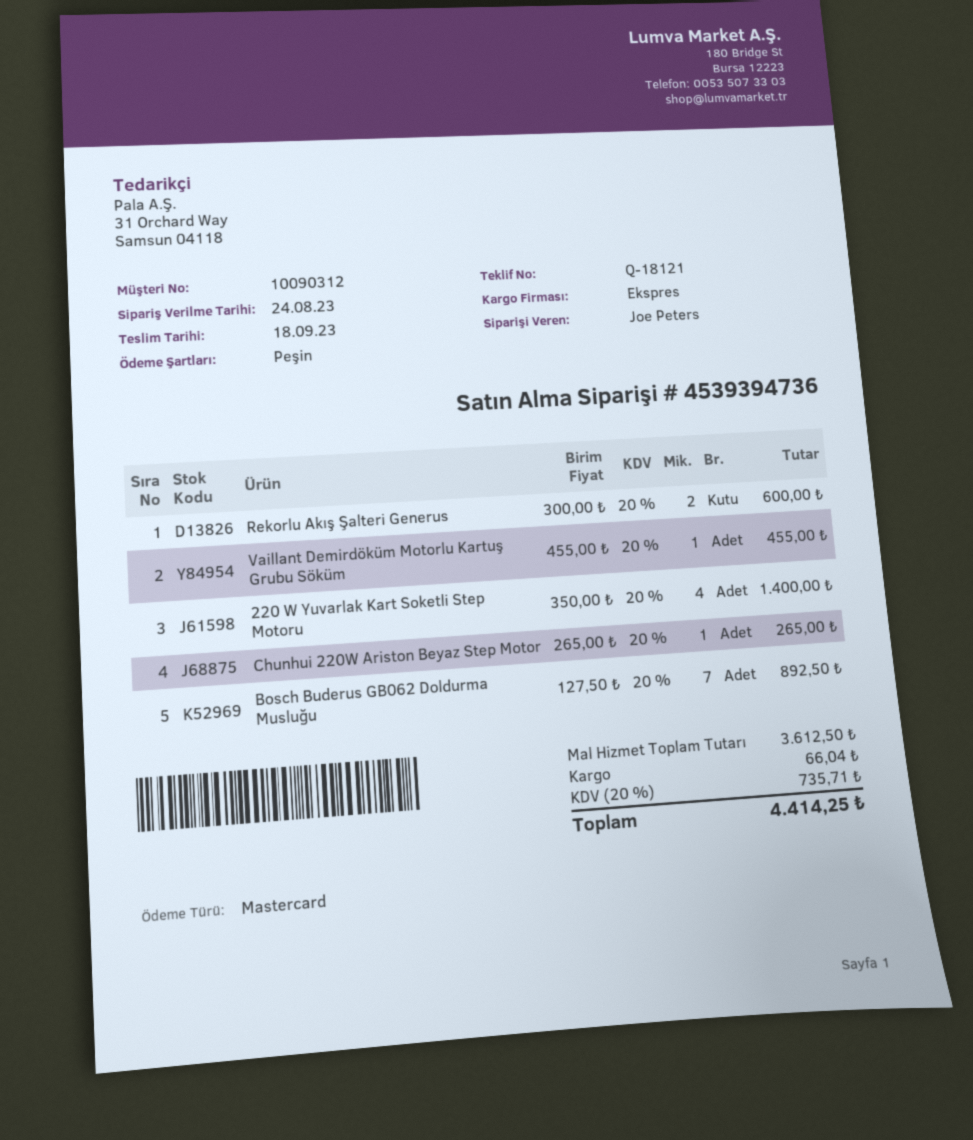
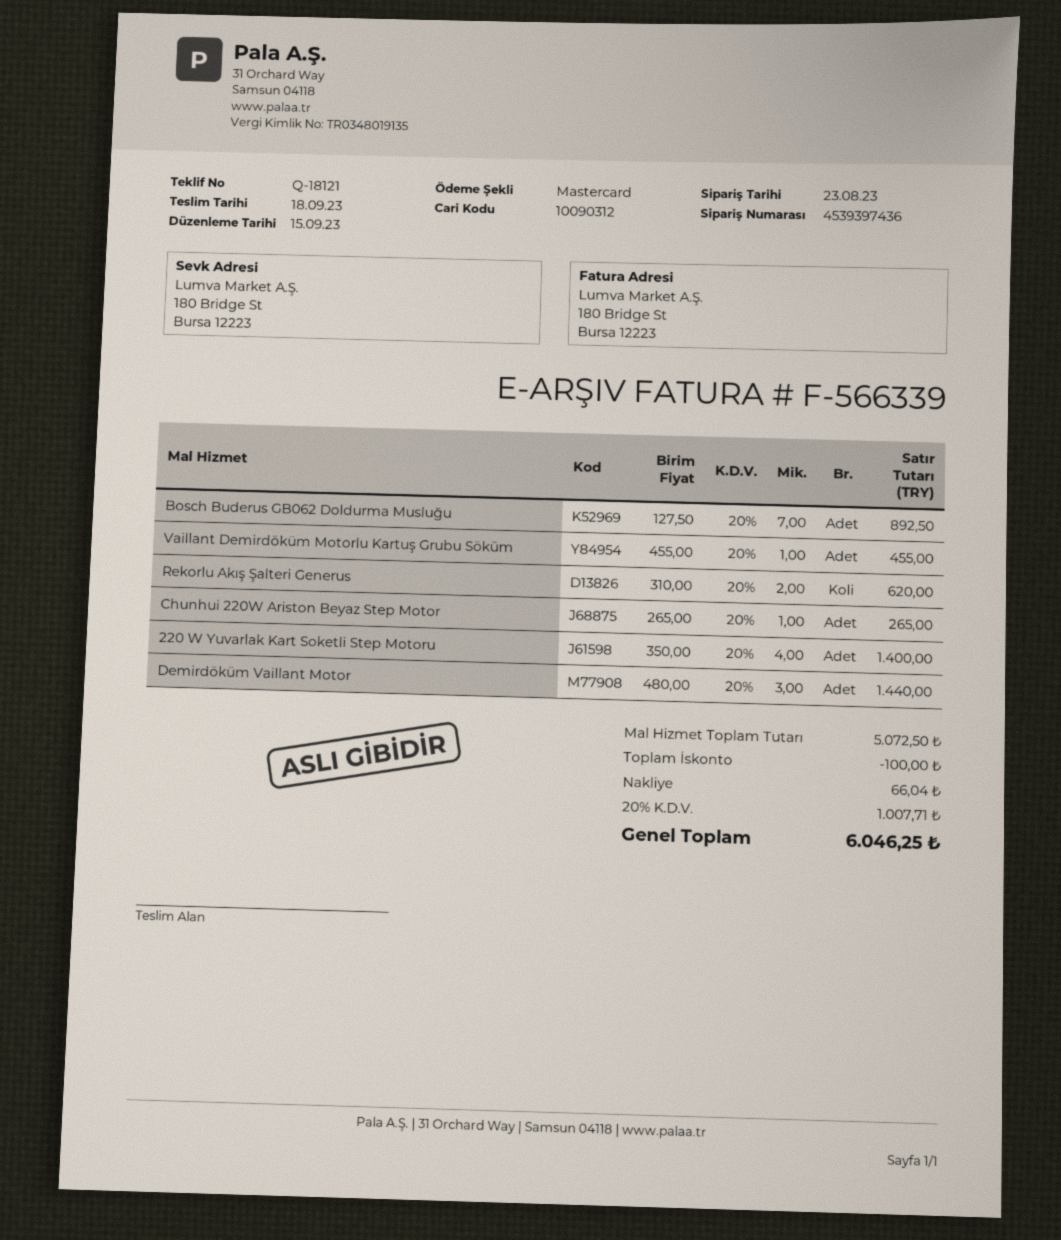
order number: 4539394736 -> 4539397436
order date: 2023-08-24 -> 2023-08-23
Rekorlu Akış Şalteri Generus: 2 x 300.00 = 600.00 -> 2 x 310.00 = 620.00
Demirdöküm Vaillant Motor: none -> 3 x 480.00 = 1440.00
subtotal: 3612.50 -> 5072.50
discount: none -> 100.00
tax: 20% = 735.71 -> 20% = 1007.71
total: 4414.25 -> 6046.25

